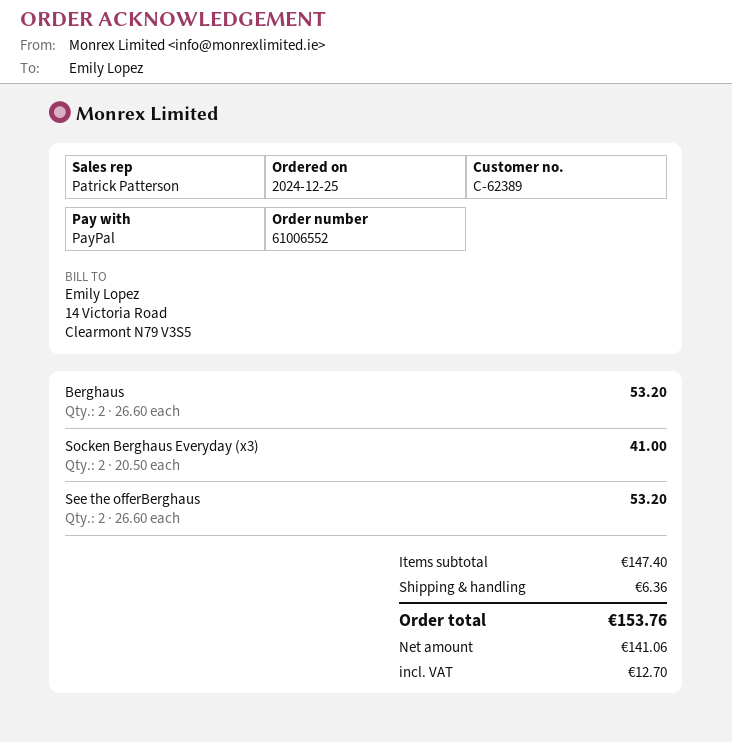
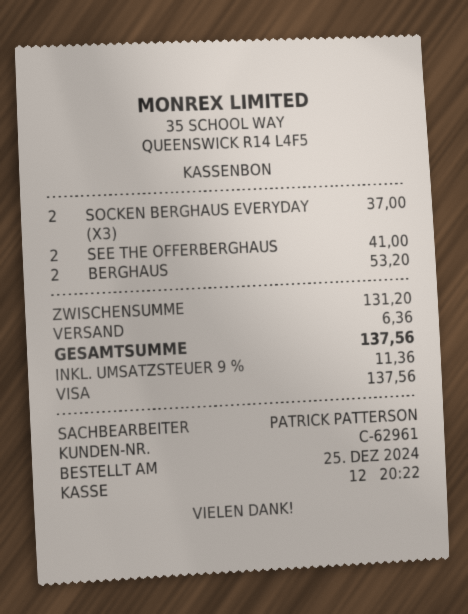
customer number: C-62389 -> C-62961
payment method: PayPal -> Visa
Socken Berghaus Everyday (x3): 2 for 41.00 -> 2 for 37.00
See the offerBerghaus: 2 for 53.20 -> 2 for 41.00
subtotal: 147.40 -> 131.20
tax: 12.70 -> 11.36
total: 153.76 -> 137.56

